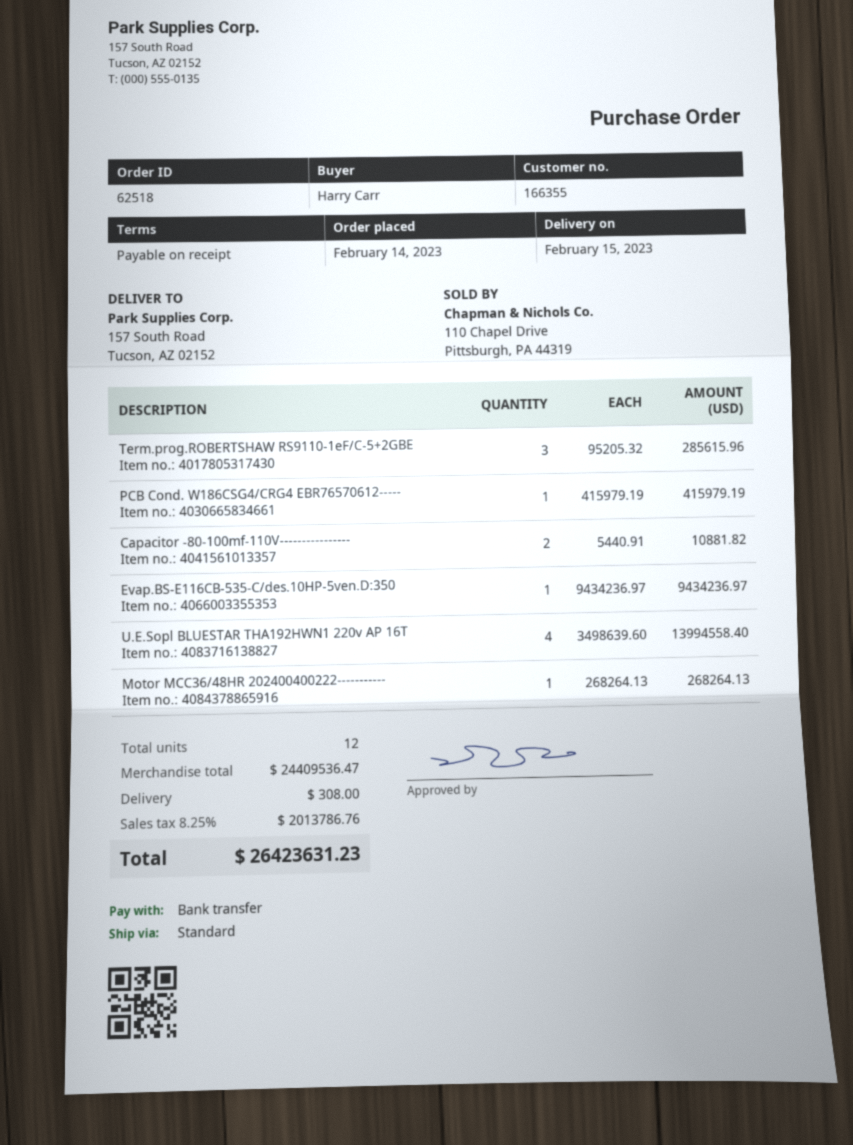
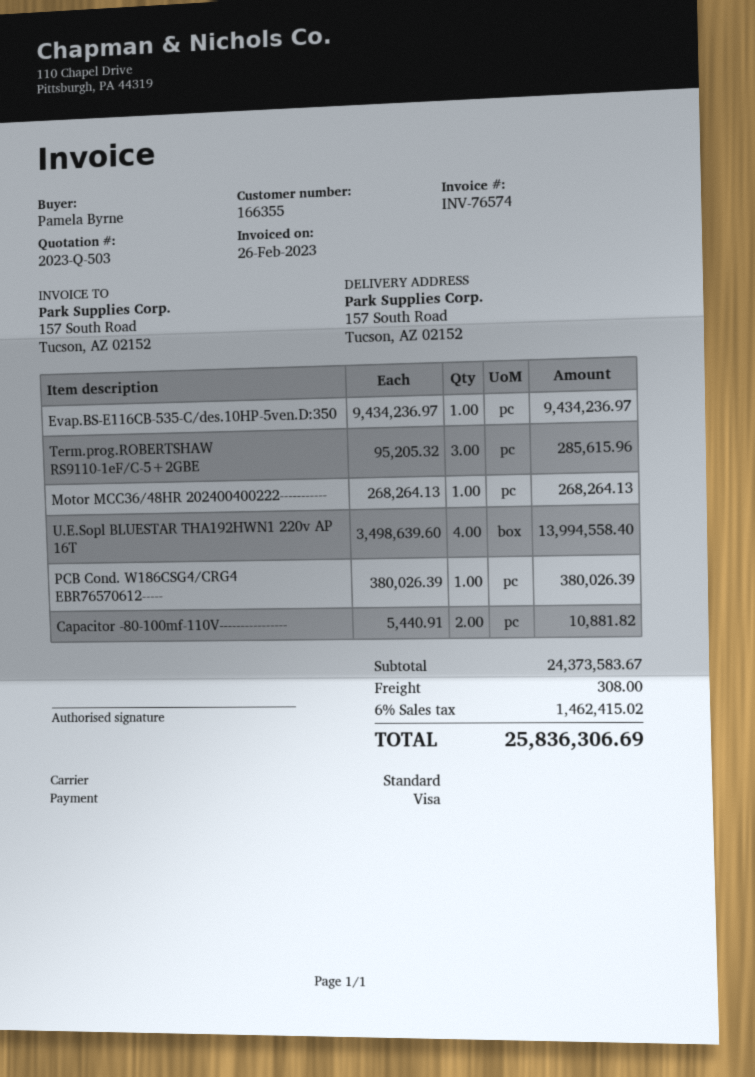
ordered by: Harry Carr -> Pamela Byrne
payment method: bank transfer -> Visa
PCB Cond. W186CSG4/CRG4 EBR76570612-----: 1 x 415979.19 = 415979.19 -> 1 x 380026.39 = 380026.39
subtotal: 24409536.47 -> 24373583.67
tax: 8.25% = 2013786.76 -> 6% = 1462415.02
total: 26423631.23 -> 25836306.69

